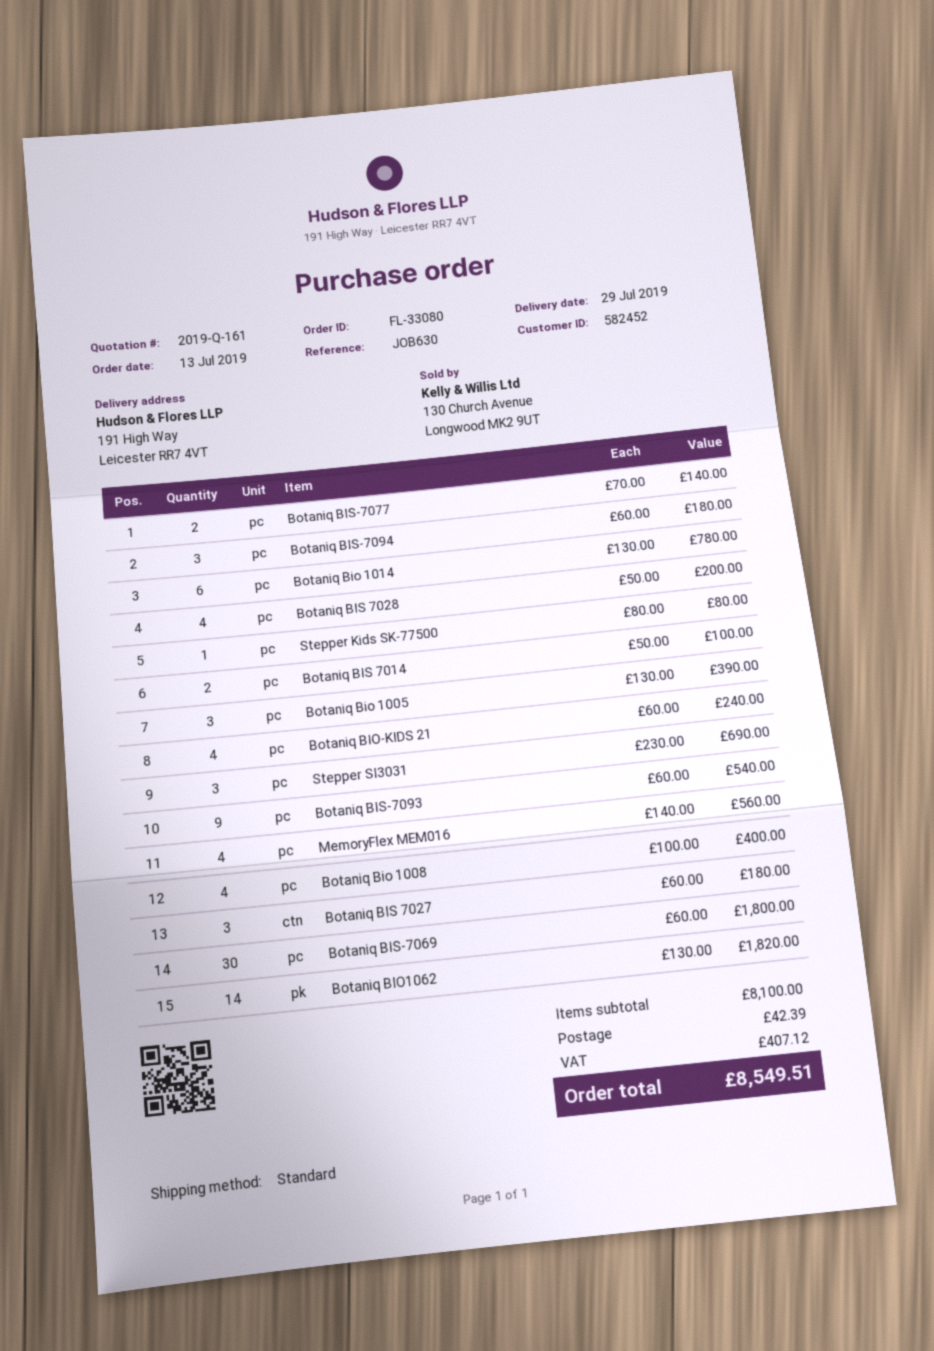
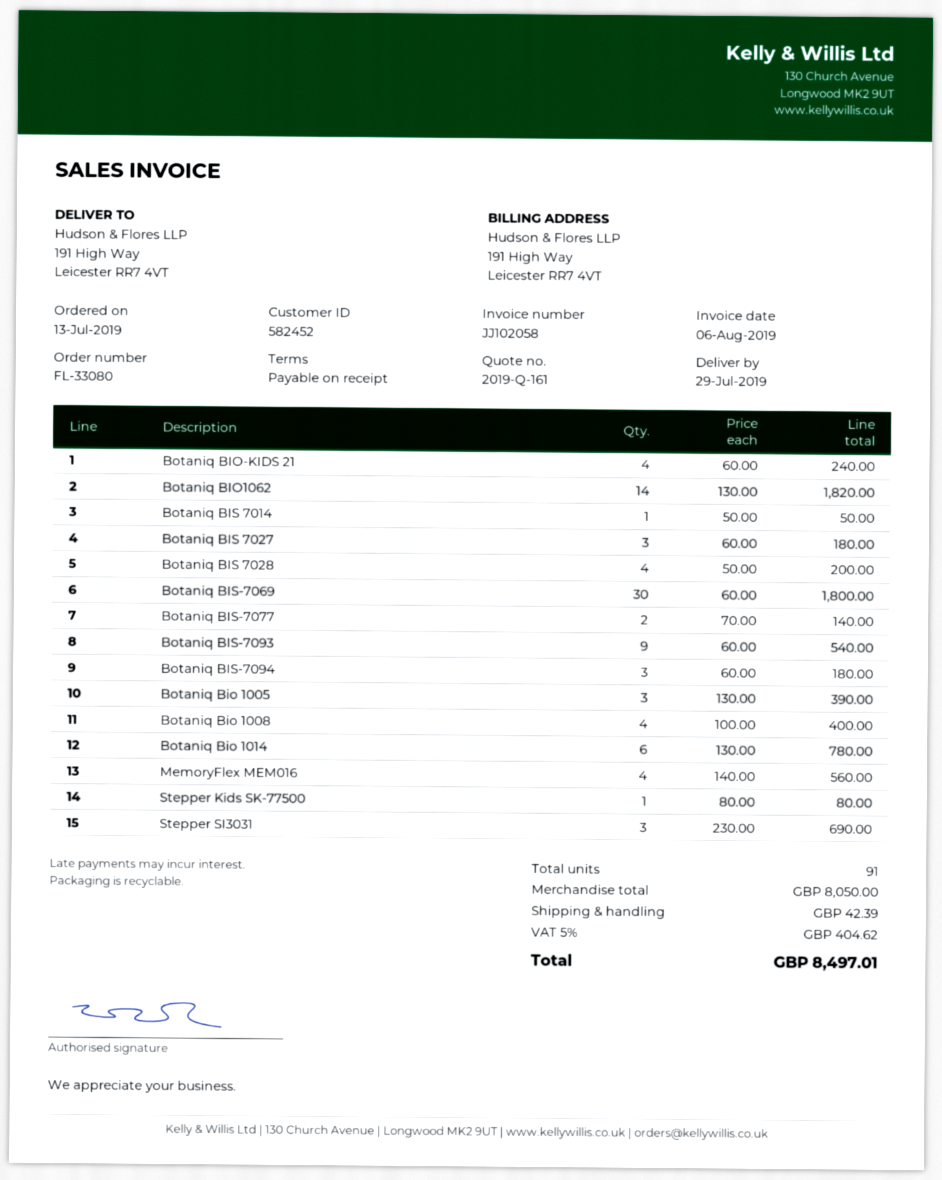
Botaniq BIS 7014: 2 x 50.00 = 100.00 -> 1 x 50.00 = 50.00
subtotal: 8100.00 -> 8050.00
tax: 407.12 -> 404.62
total: 8549.51 -> 8497.01

